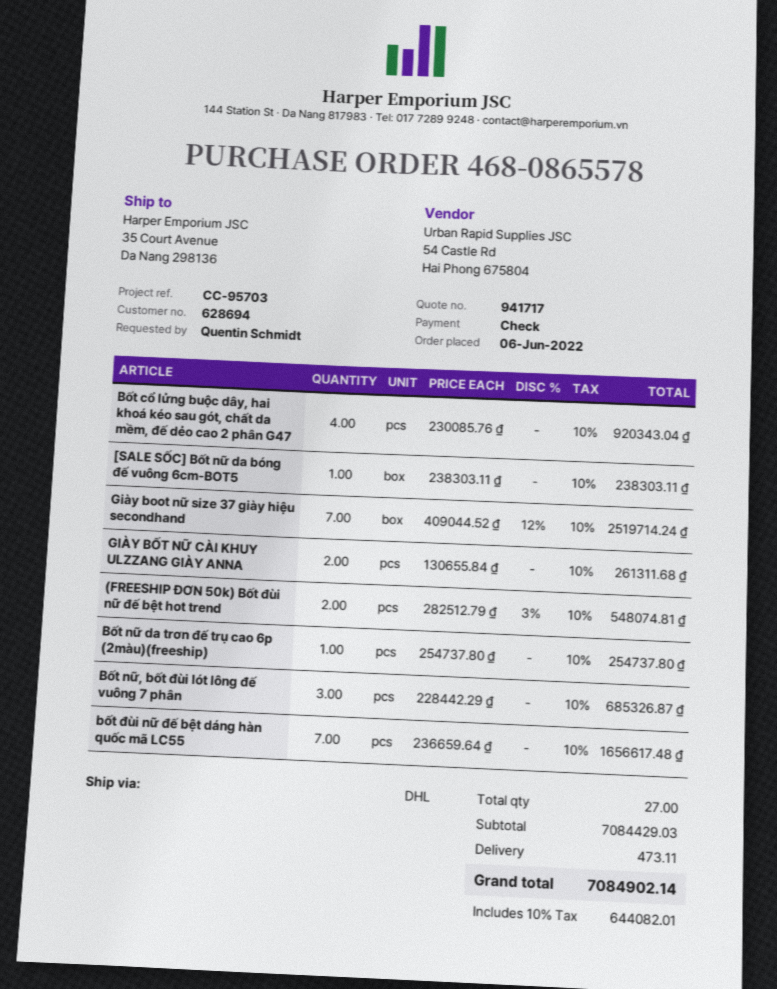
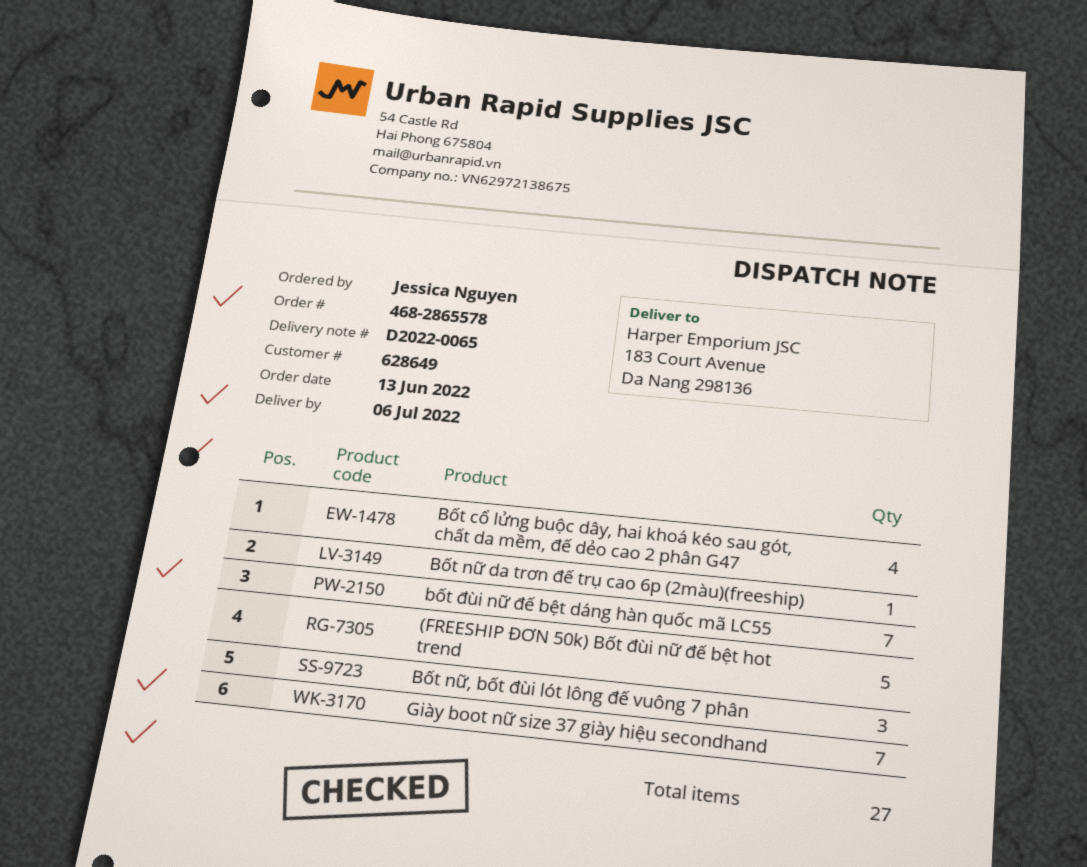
order number: 468-0865578 -> 468-2865578
order date: 2022-06-06 -> 2022-06-13
customer number: 628694 -> 628649
ordered by: Quentin Schmidt -> Jessica Nguyen
ship to: 35 Court Avenue, Da Nang 298136 -> 183 Court Avenue, Da Nang 298136
[SALE SỐC] Bốt nữ da bóng đế vuông 6cm-BOT5: 1 -> none
GIÀY BỐT NỮ CÀI KHUY ULZZANG GIÀY ANNA: 2 -> none
(FREESHIP ĐƠN 50k) Bốt đùi nữ đế bệt hot trend: 2 -> 5

